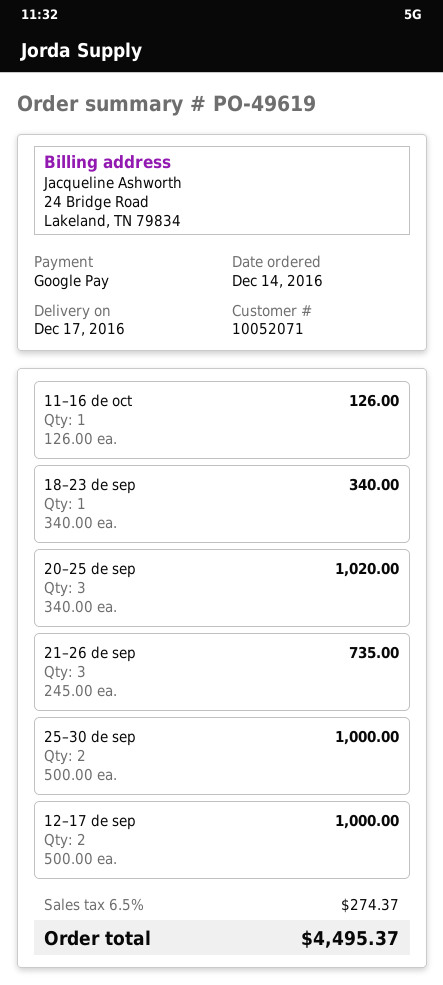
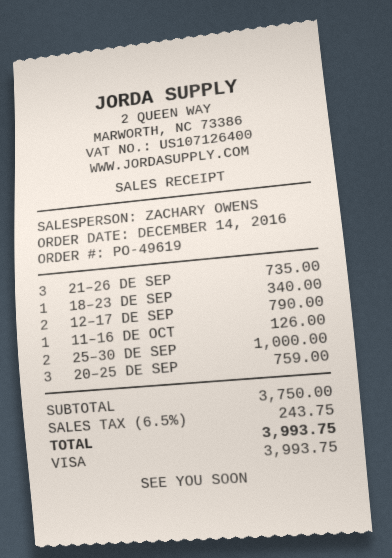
payment method: Google Pay -> Visa
20–25 de sep: 3 for 1020.00 -> 3 for 759.00
12–17 de sep: 2 for 1000.00 -> 2 for 790.00
tax: 6.5% = 274.37 -> 6.5% = 243.75
total: 4495.37 -> 3993.75

